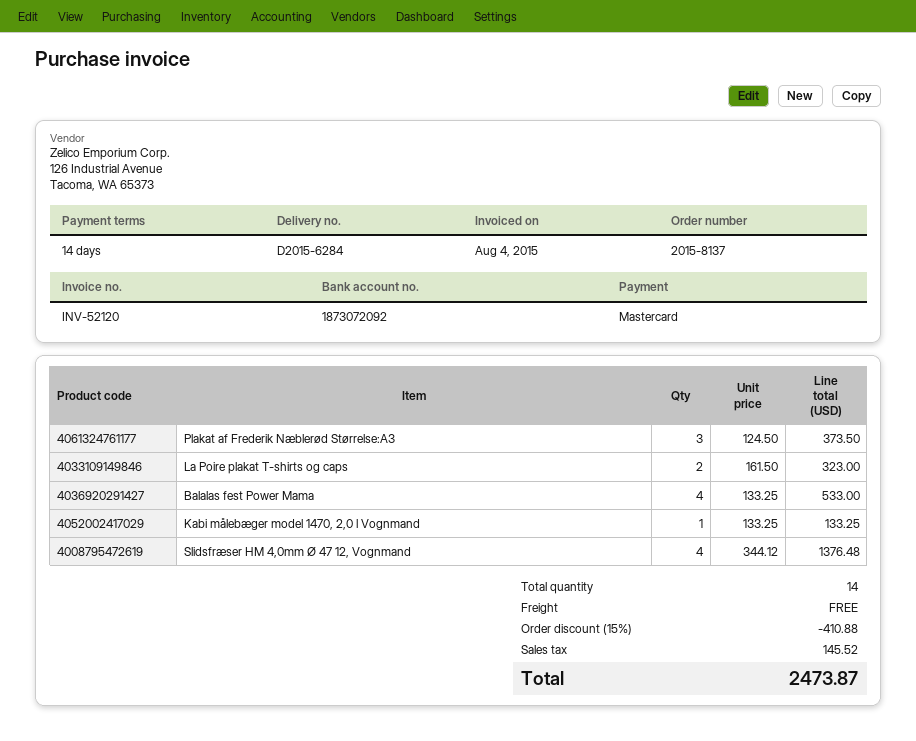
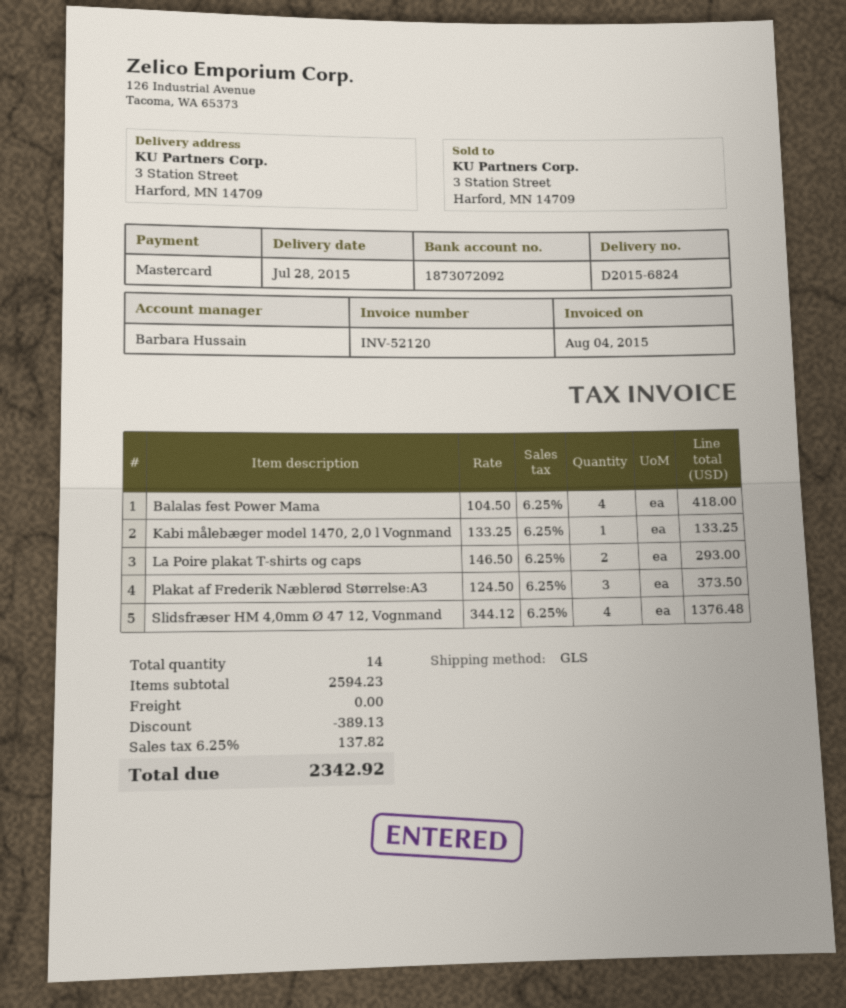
delivery note number: D2015-6284 -> D2015-6824
La Poire plakat T-shirts og caps: 2 x 161.50 = 323.00 -> 2 x 146.50 = 293.00
Balalas fest Power Mama: 4 x 133.25 = 533.00 -> 4 x 104.50 = 418.00
discount: 410.88 -> 389.13
tax: 145.52 -> 137.82
total: 2473.87 -> 2342.92

